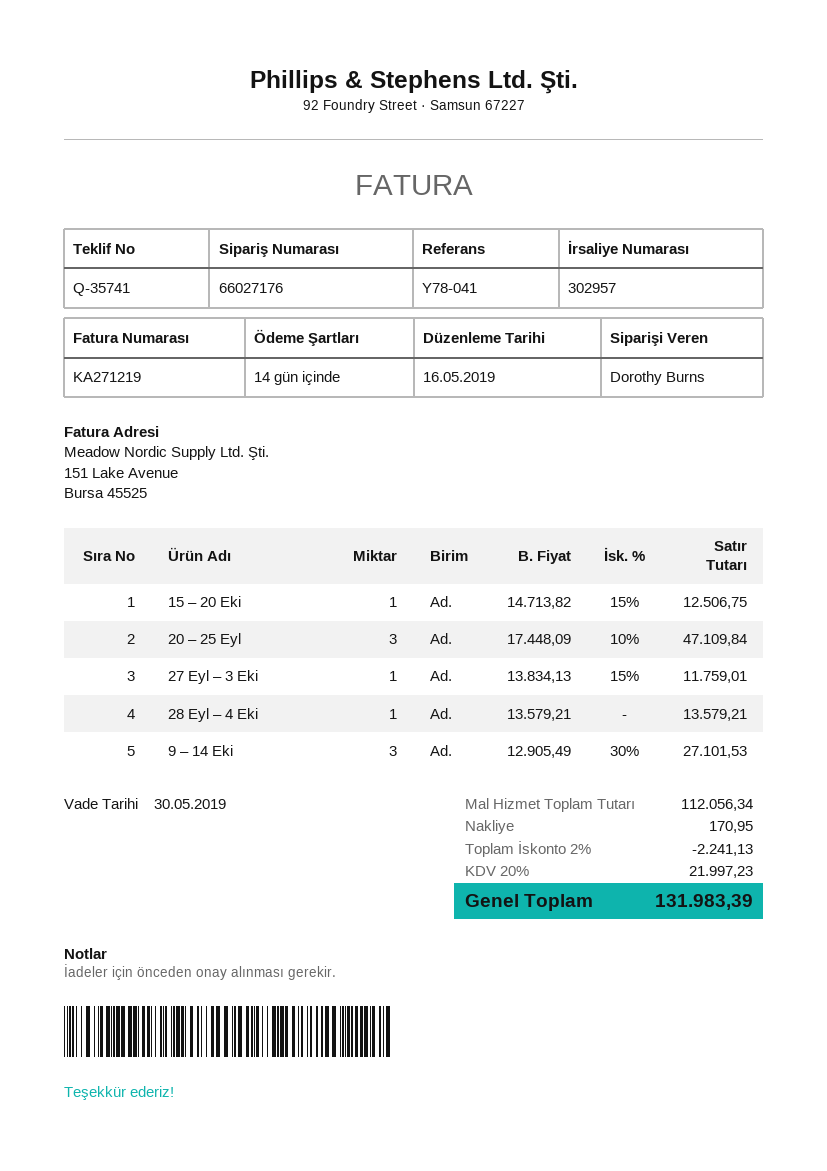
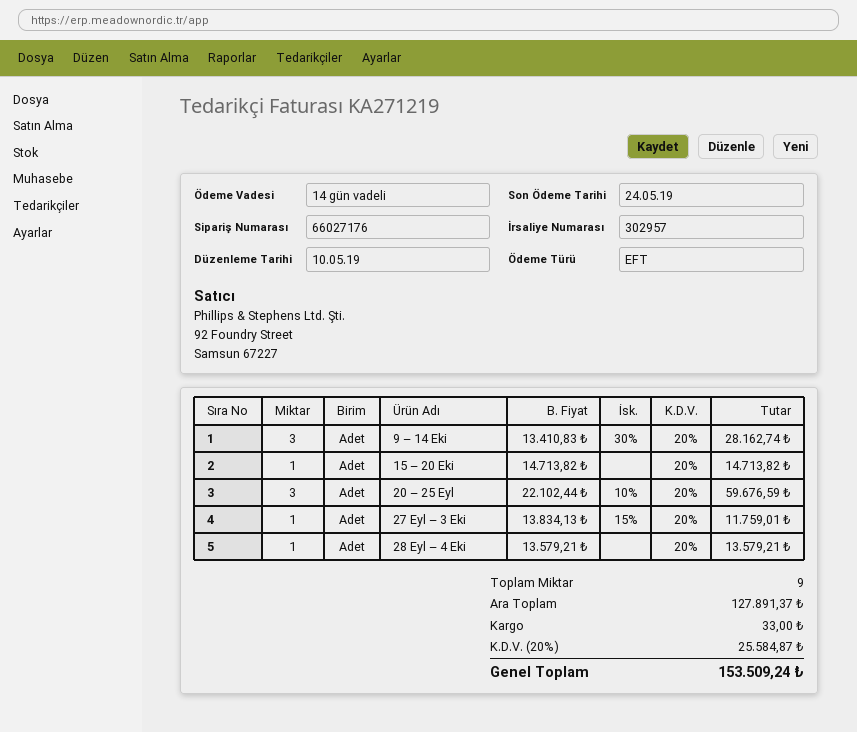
invoice date: 2019-05-16 -> 2019-05-10
due date: 2019-05-30 -> 2019-05-24
15 – 20 Eki: 1 x 14713.82 - 15% = 12506.75 -> 1 x 14713.82 = 14713.82
20 – 25 Eyl: 3 x 17448.09 - 10% = 47109.84 -> 3 x 22102.44 - 10% = 59676.59
9 – 14 Eki: 3 x 12905.49 - 30% = 27101.53 -> 3 x 13410.83 - 30% = 28162.74
subtotal: 112056.34 -> 127891.37
discount: 2% = 2241.13 -> none
shipping: 170.95 -> 33.00
tax: 20% = 21997.23 -> 20% = 25584.87
total: 131983.39 -> 153509.24

